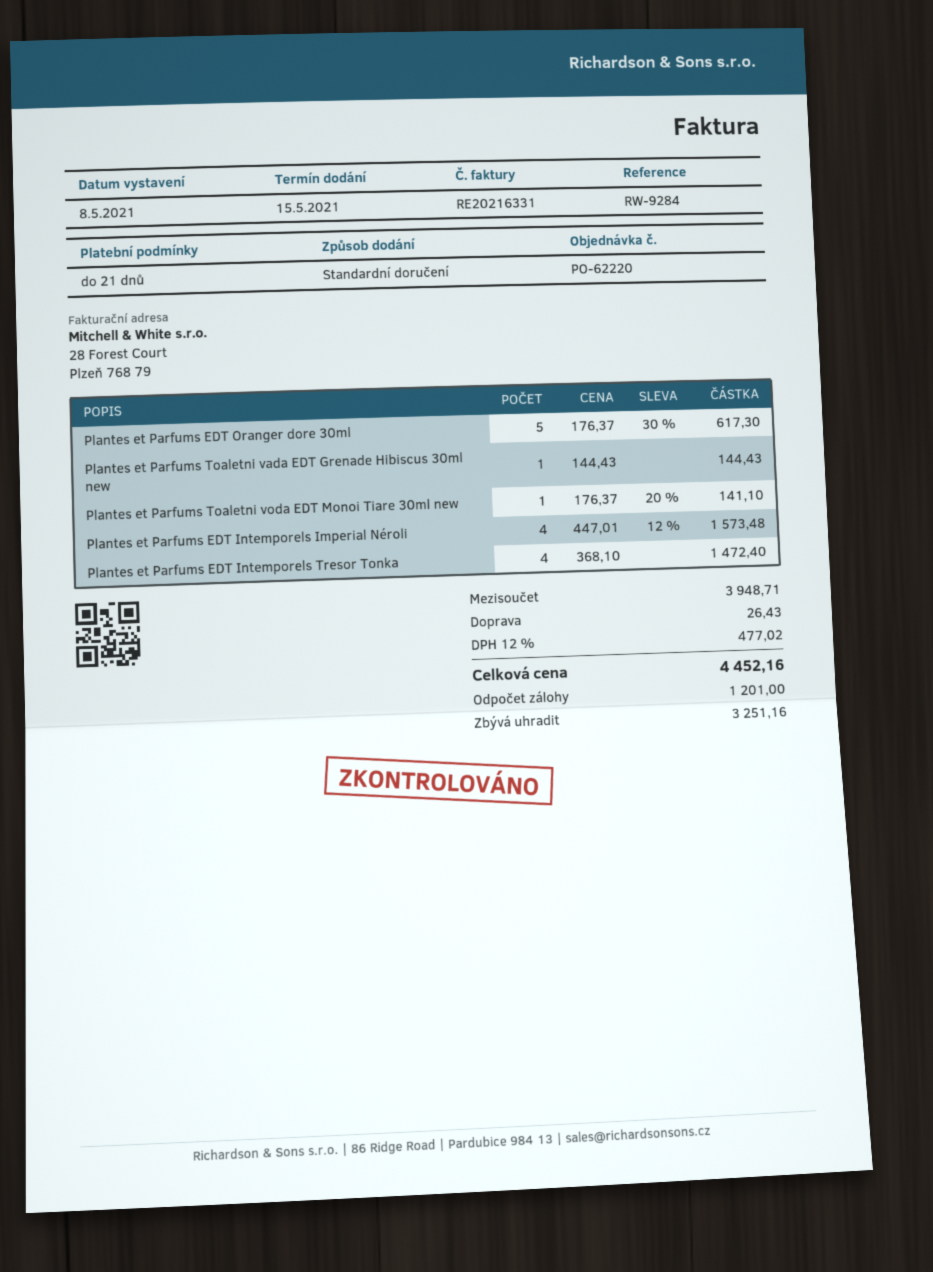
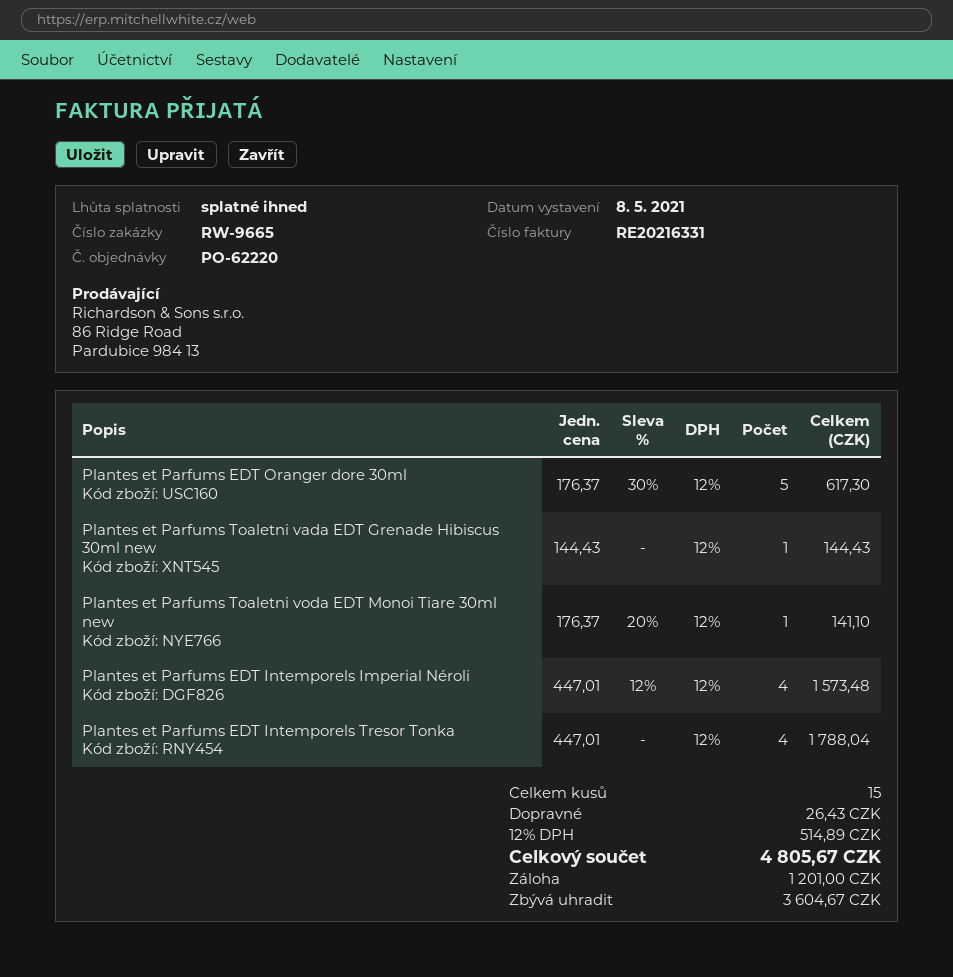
payment terms: 21 days -> on receipt
reference: RW-9284 -> RW-9665
Plantes et Parfums EDT Intemporels Tresor Tonka: 4 x 368.10 = 1472.40 -> 4 x 447.01 = 1788.04
tax: 12% = 477.02 -> 12% = 514.89
total: 4452.16 -> 4805.67
balance: 3251.16 -> 3604.67

